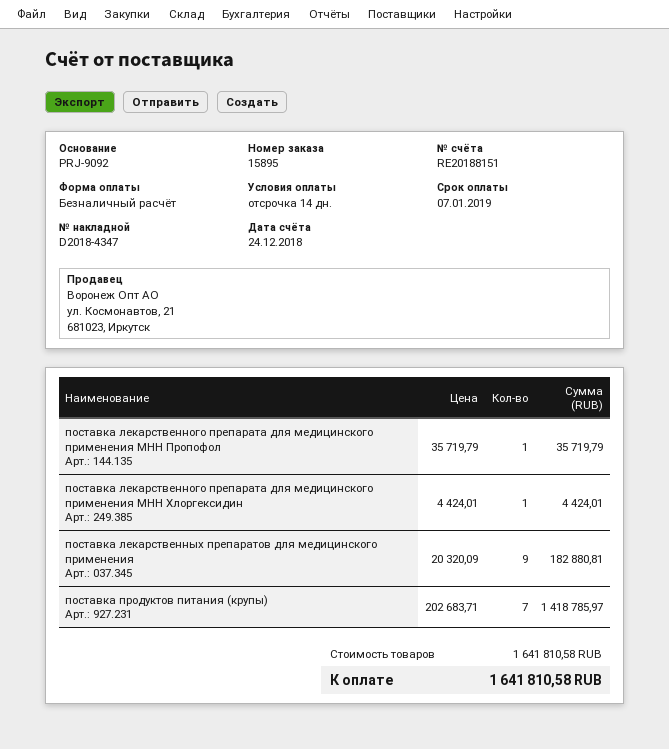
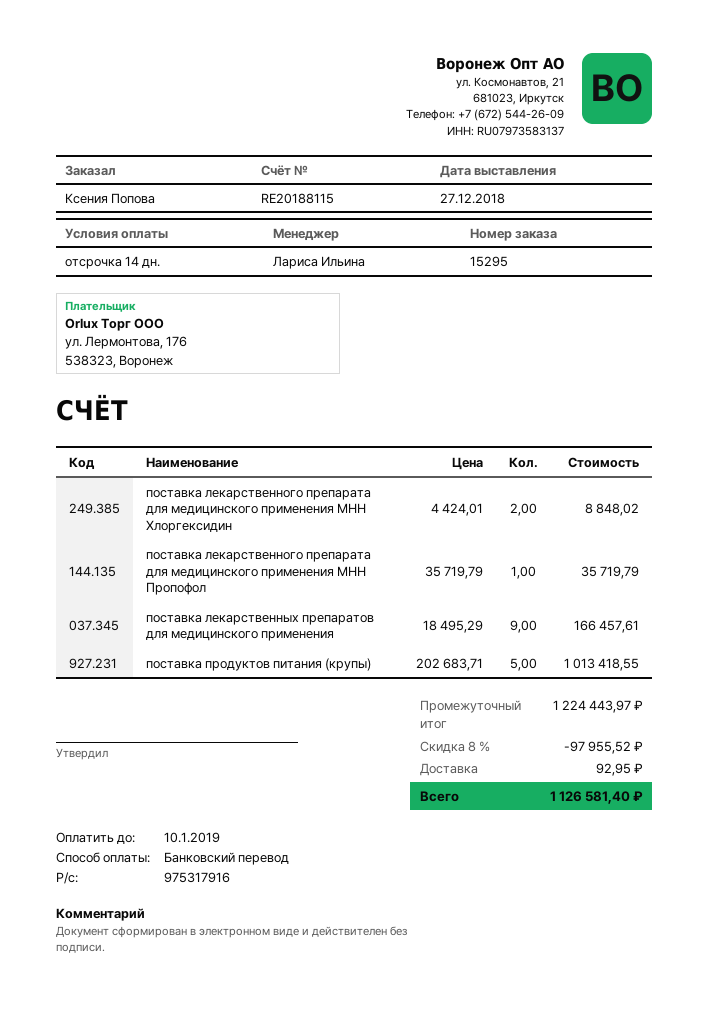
order number: 15895 -> 15295
invoice number: RE20188151 -> RE20188115
invoice date: 2018-12-24 -> 2018-12-27
due date: 2019-01-07 -> 2019-01-10
поставка лекарственного препарата для медицинского применения МНН Хлоргексидин: 1 x 4424.01 = 4424.01 -> 2 x 4424.01 = 8848.02
поставка лекарственных препаратов для медицинского применения: 9 x 20320.09 = 182880.81 -> 9 x 18495.29 = 166457.61
поставка продуктов питания (крупы): 7 x 202683.71 = 1418785.97 -> 5 x 202683.71 = 1013418.55
subtotal: 1641810.58 -> 1224443.97
discount: none -> 8% = 97955.52
shipping: none -> 92.95
total: 1641810.58 -> 1126581.40

